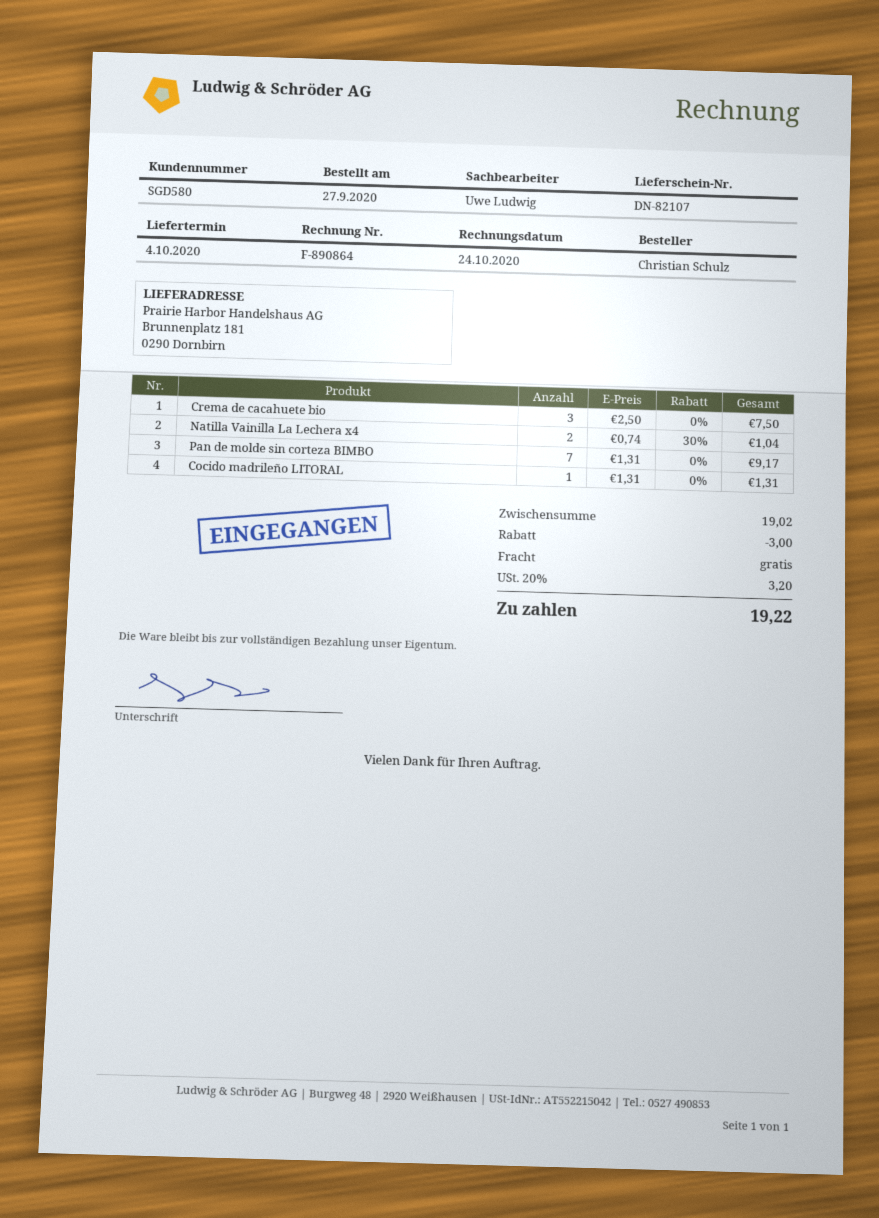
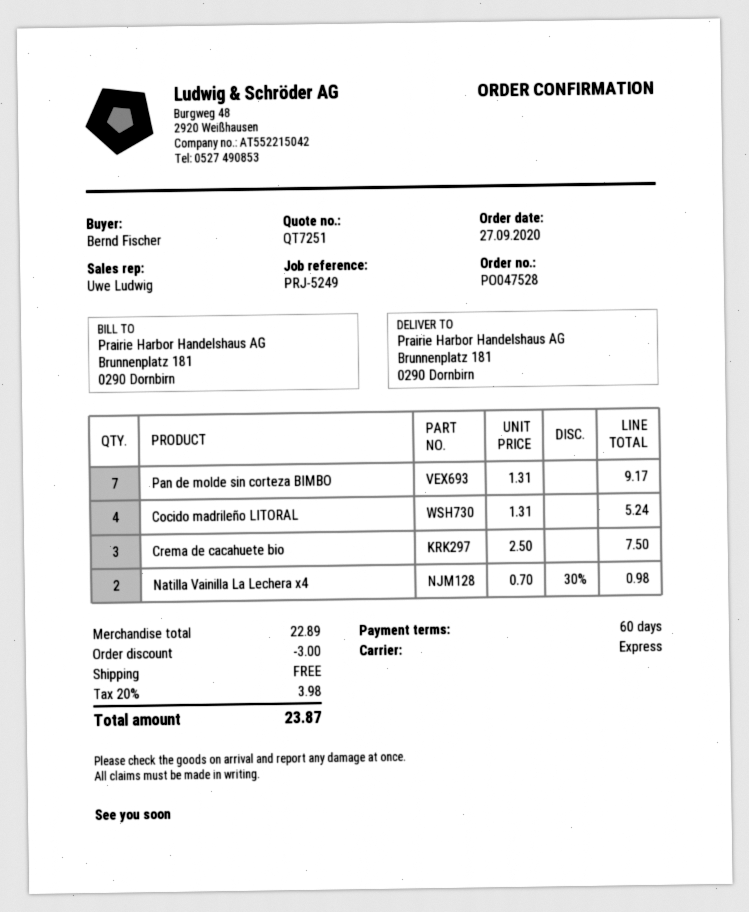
ordered by: Christian Schulz -> Bernd Fischer
Natilla Vainilla La Lechera x4: 2 x 0.74 - 30% = 1.04 -> 2 x 0.70 - 30% = 0.98
Cocido madrileño LITORAL: 1 x 1.31 = 1.31 -> 4 x 1.31 = 5.24
subtotal: 19.02 -> 22.89
tax: 20% = 3.20 -> 20% = 3.98
total: 19.22 -> 23.87

